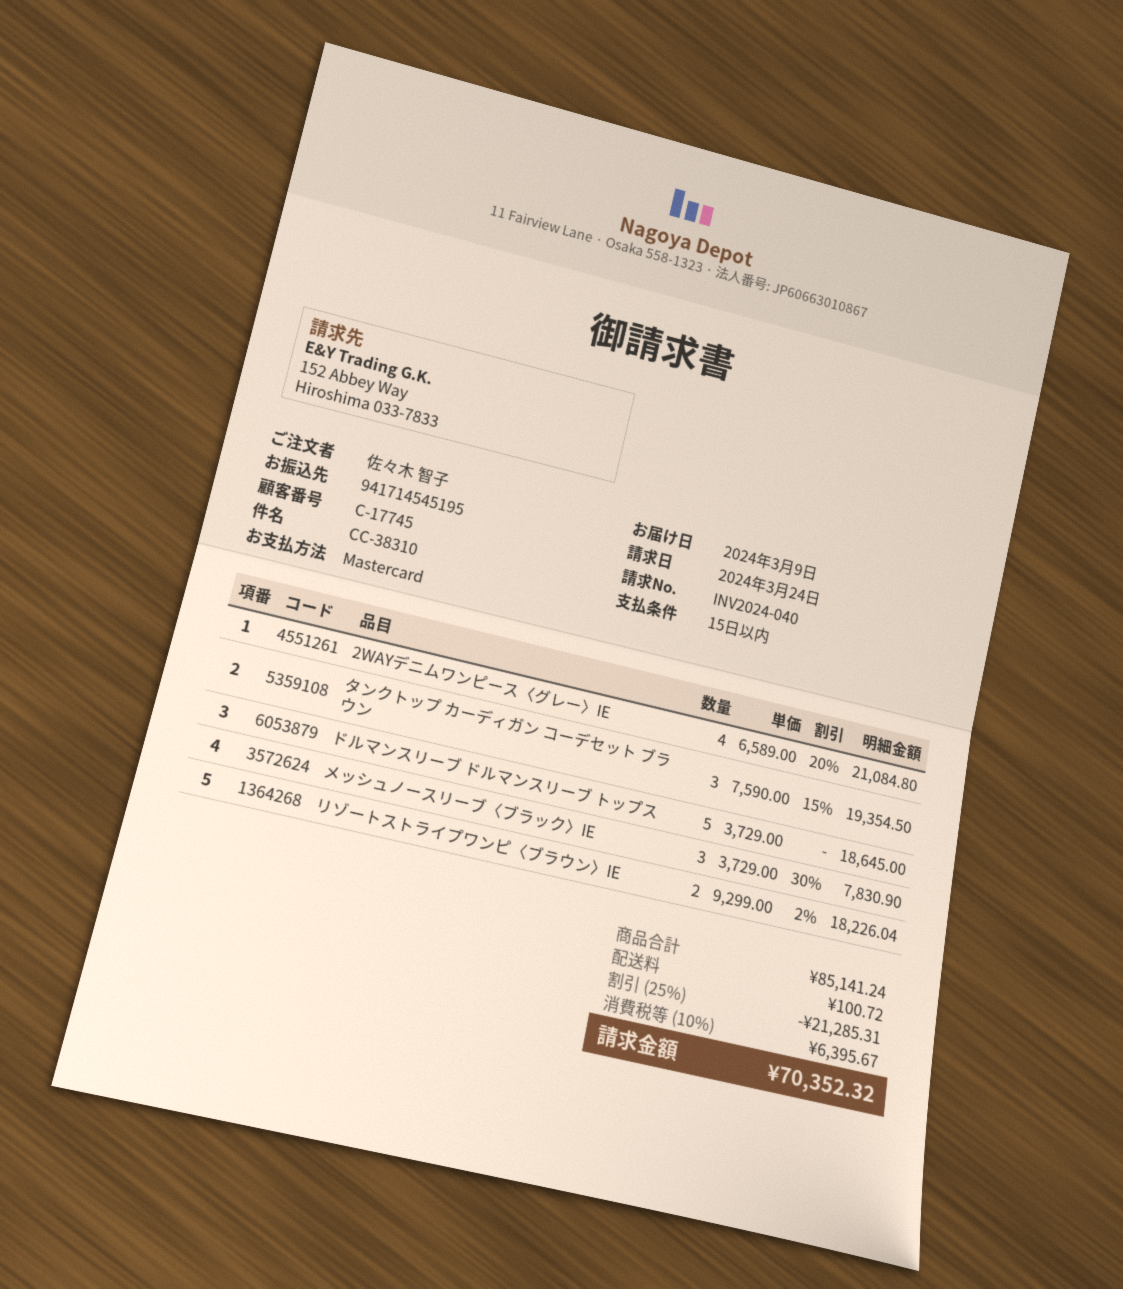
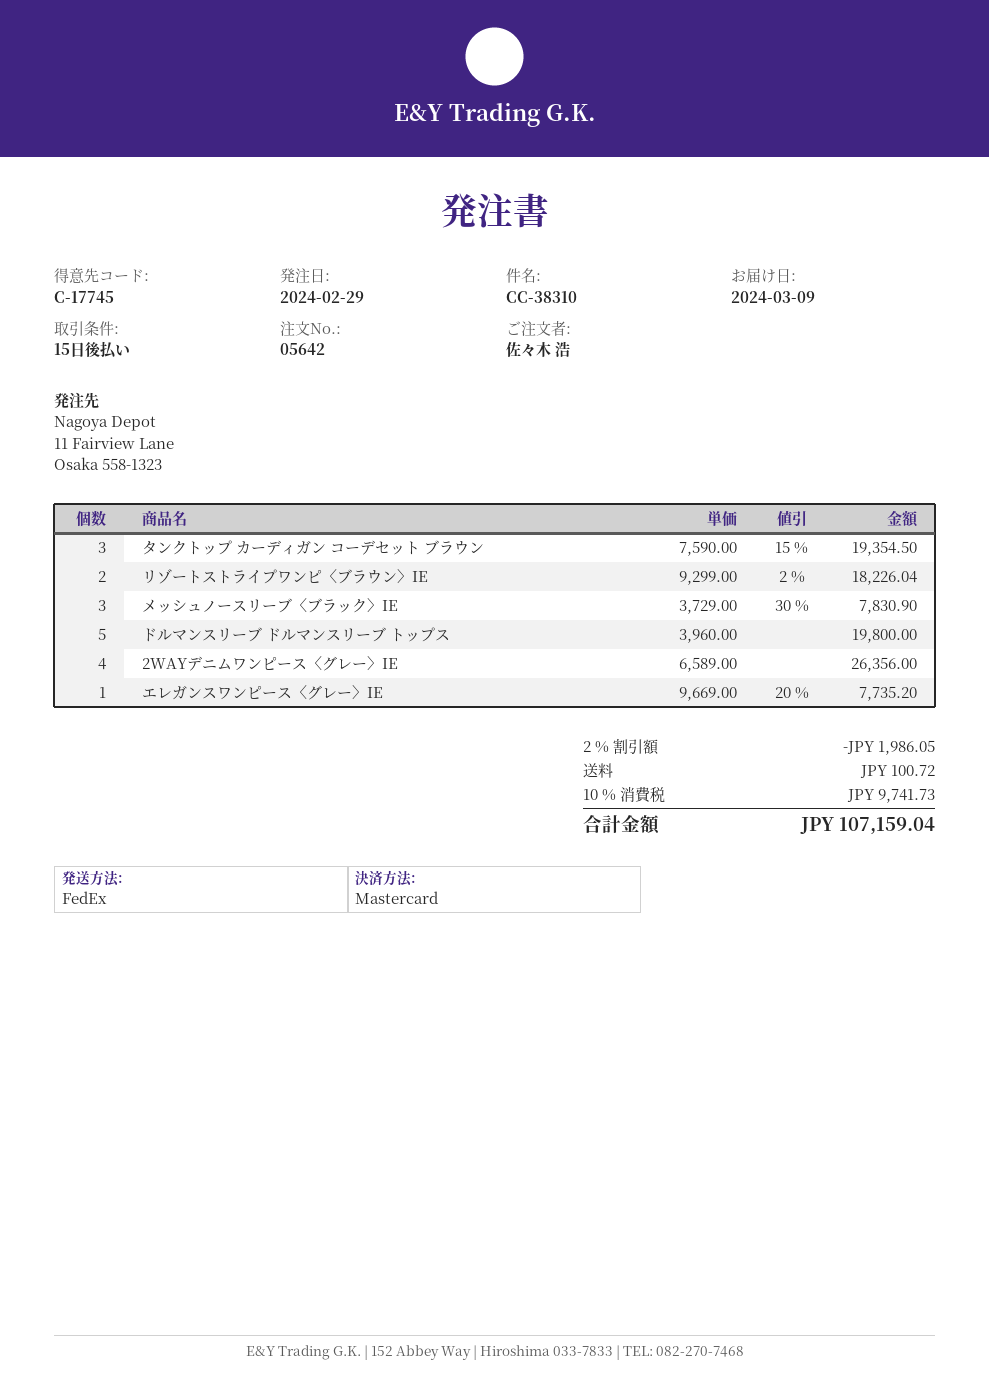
ordered by: 佐々木 智子 -> 佐々木 浩
2WAYデニムワンピース〈グレー〉IE: 4 x 6589.00 - 20% = 21084.80 -> 4 x 6589.00 = 26356.00
ドルマンスリーブ ドルマンスリーブ トップス: 5 x 3729.00 = 18645.00 -> 5 x 3960.00 = 19800.00
エレガンスワンピース〈グレー〉IE: none -> 1 x 9669.00 - 20% = 7735.20
discount: 25% = 21285.31 -> 2% = 1986.05
tax: 10% = 6395.67 -> 10% = 9741.73
total: 70352.32 -> 107159.04

